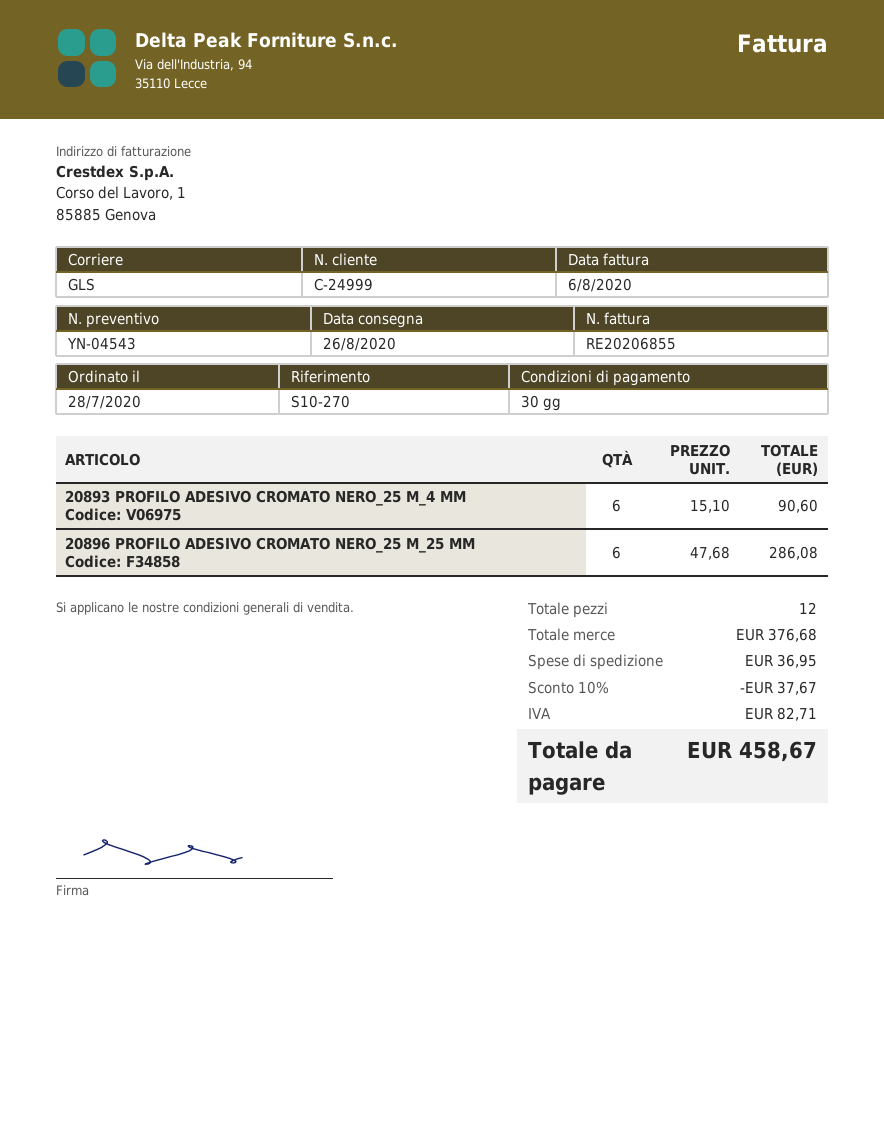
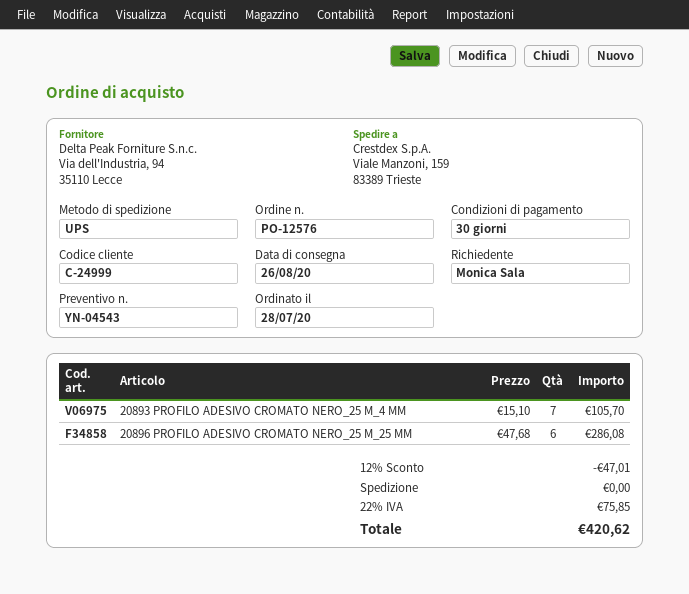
shipping method: GLS -> UPS
20893 PROFILO ADESIVO CROMATO NERO_25 M_4 MM: 6 x 15.10 = 90.60 -> 7 x 15.10 = 105.70
discount: 10% = 37.67 -> 12% = 47.01
shipping: 36.95 -> 0.00
tax: 82.71 -> 75.85
total: 458.67 -> 420.62

